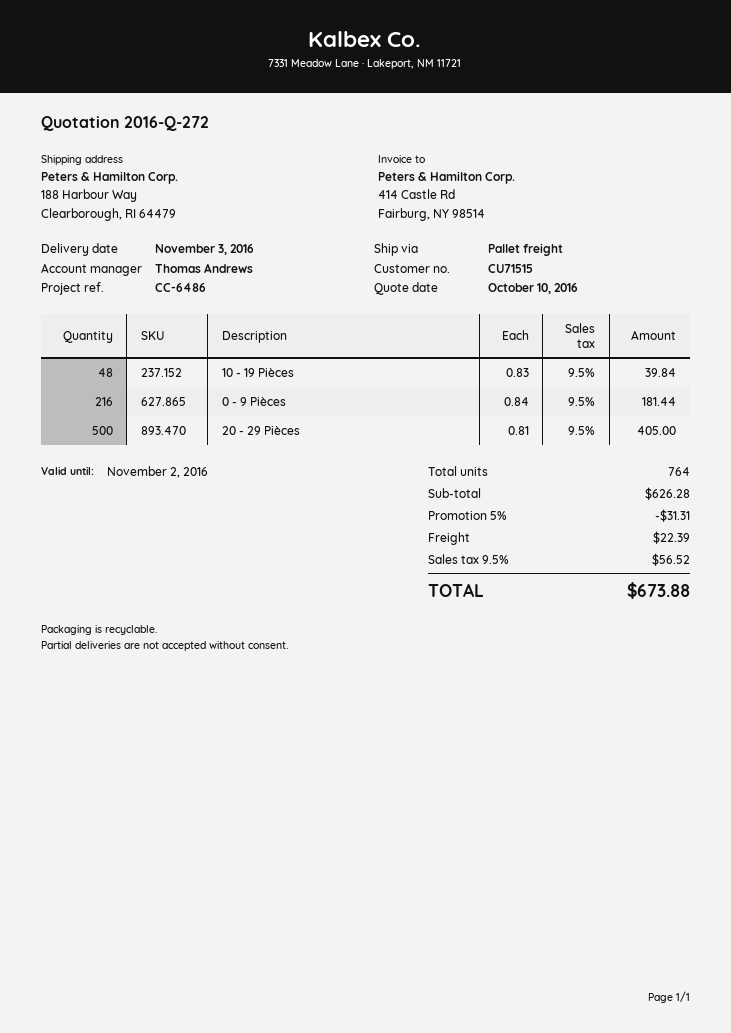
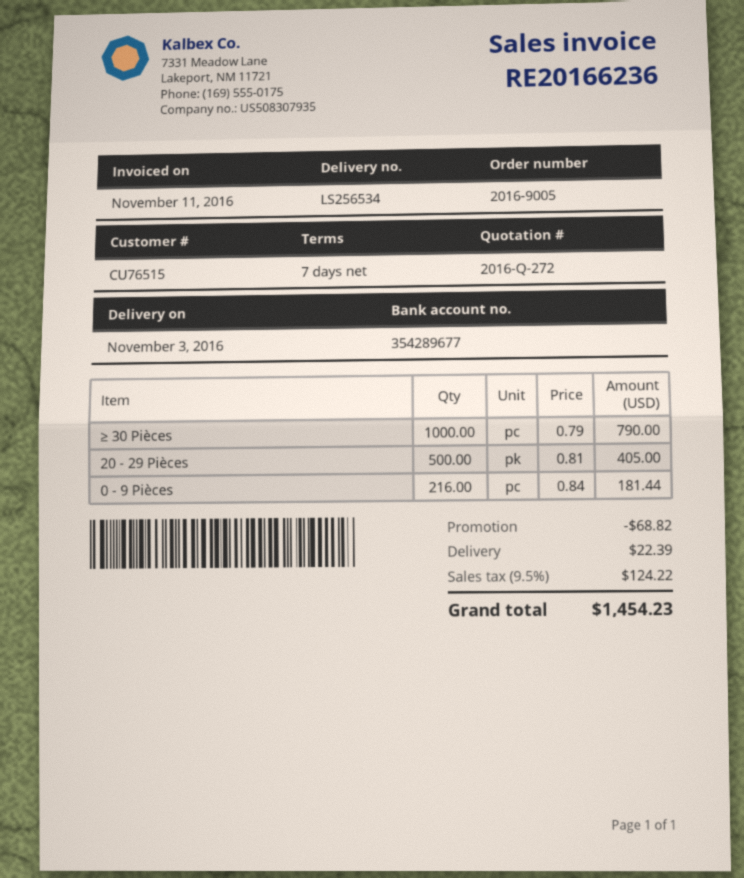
customer number: CU71515 -> CU76515
10 - 19 Pièces: 48 x 0.83 = 39.84 -> none
≥ 30 Pièces: none -> 1000 x 0.79 = 790.00
discount: 31.31 -> 68.82
tax: 9.5% = 56.52 -> 9.5% = 124.22
total: 673.88 -> 1454.23

